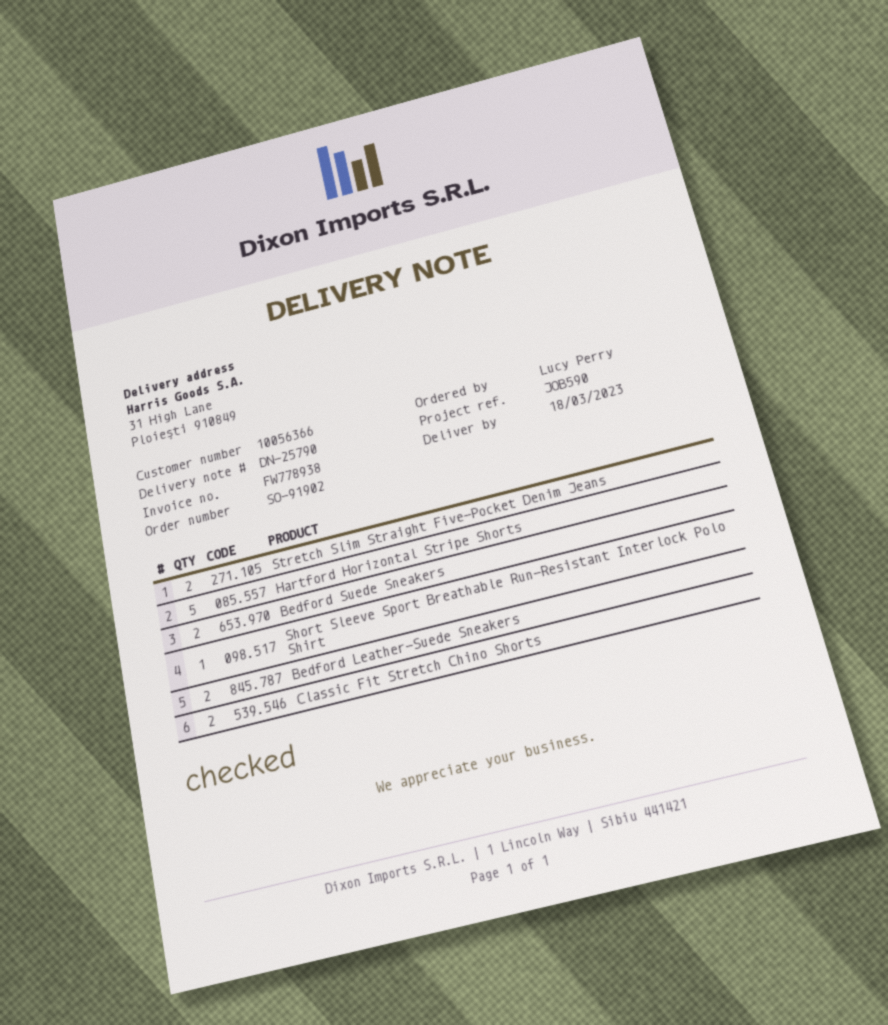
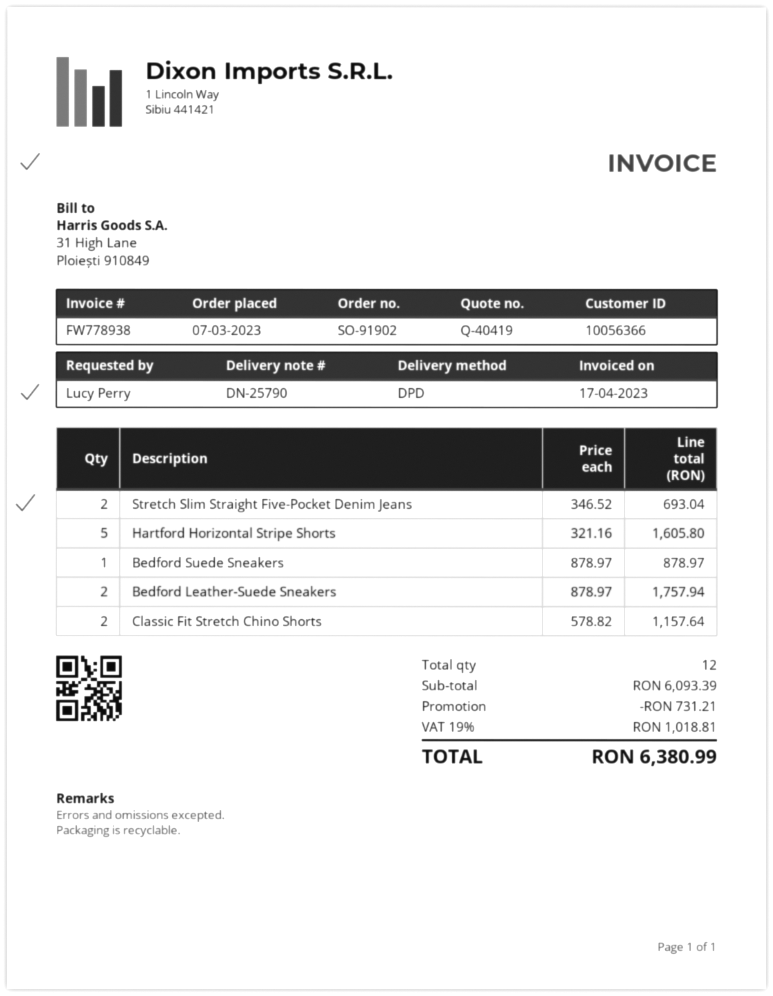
Bedford Suede Sneakers: 2 -> 1
Short Sleeve Sport Breathable Run-Resistant Interlock Polo Shirt: 1 -> none

